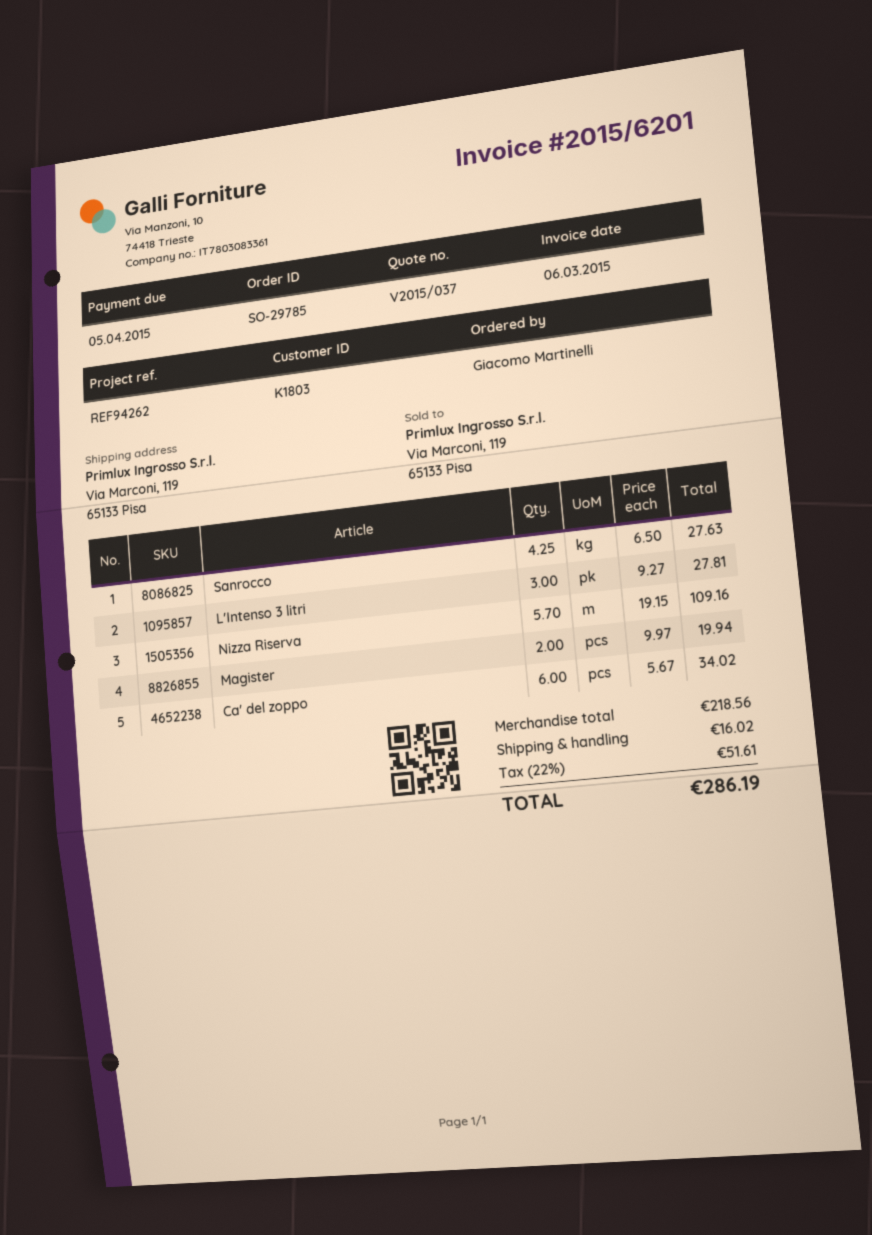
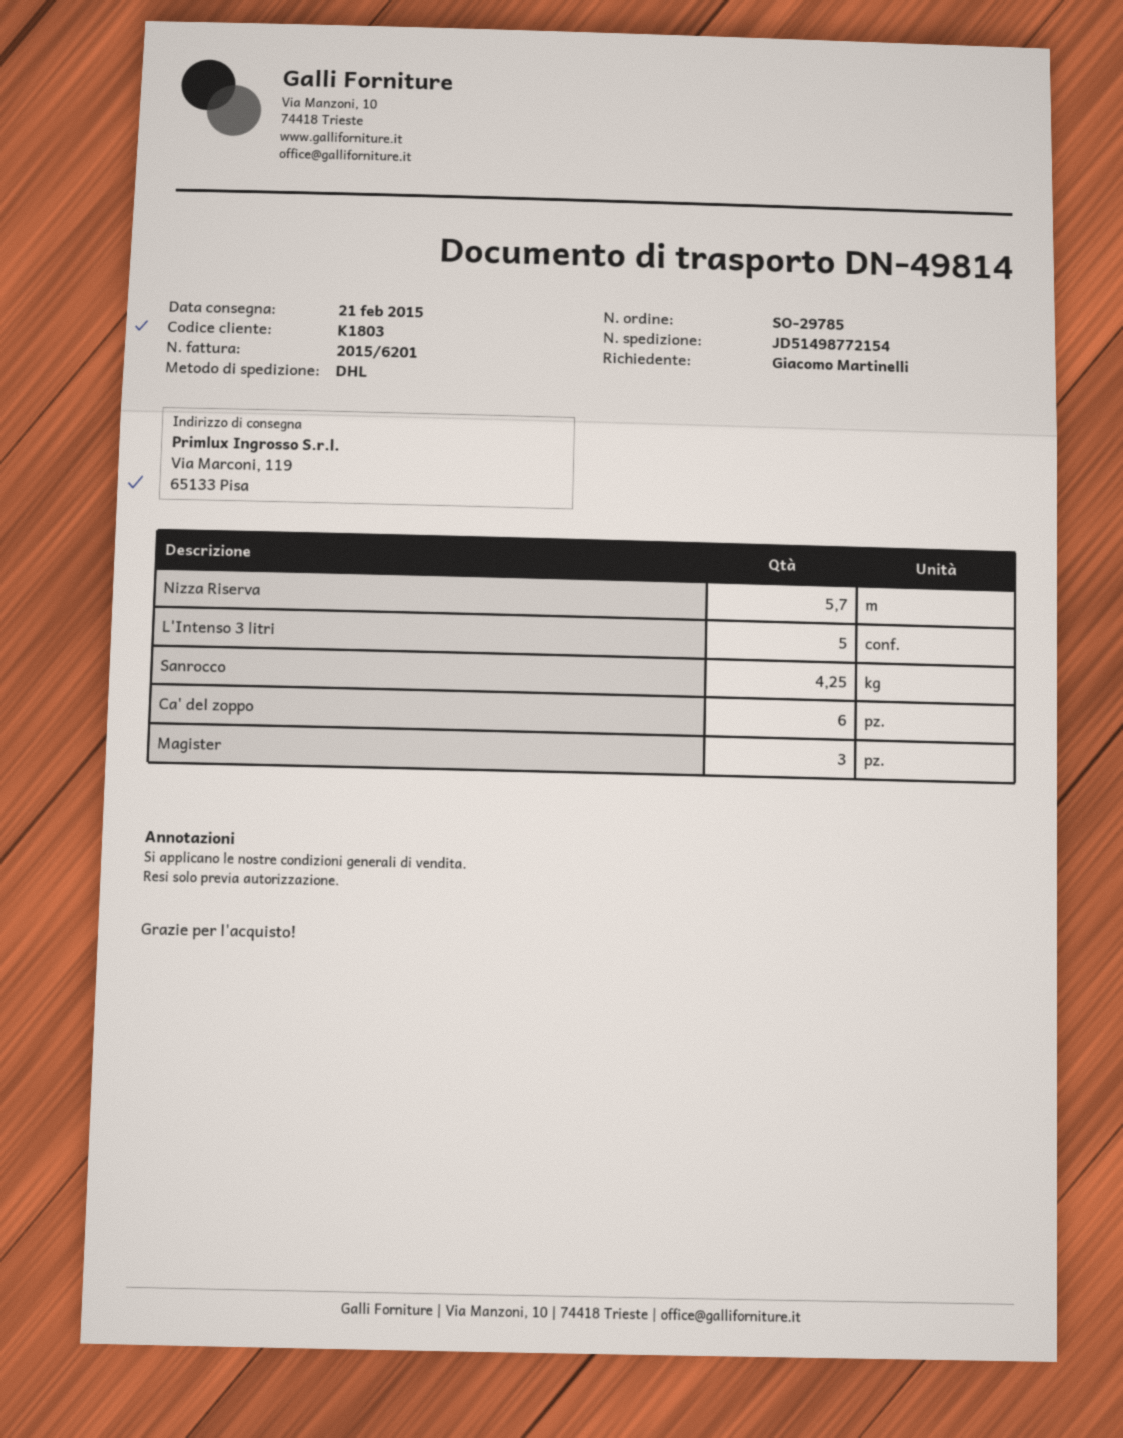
L'Intenso 3 litri: 3 -> 5
Magister: 2 -> 3

